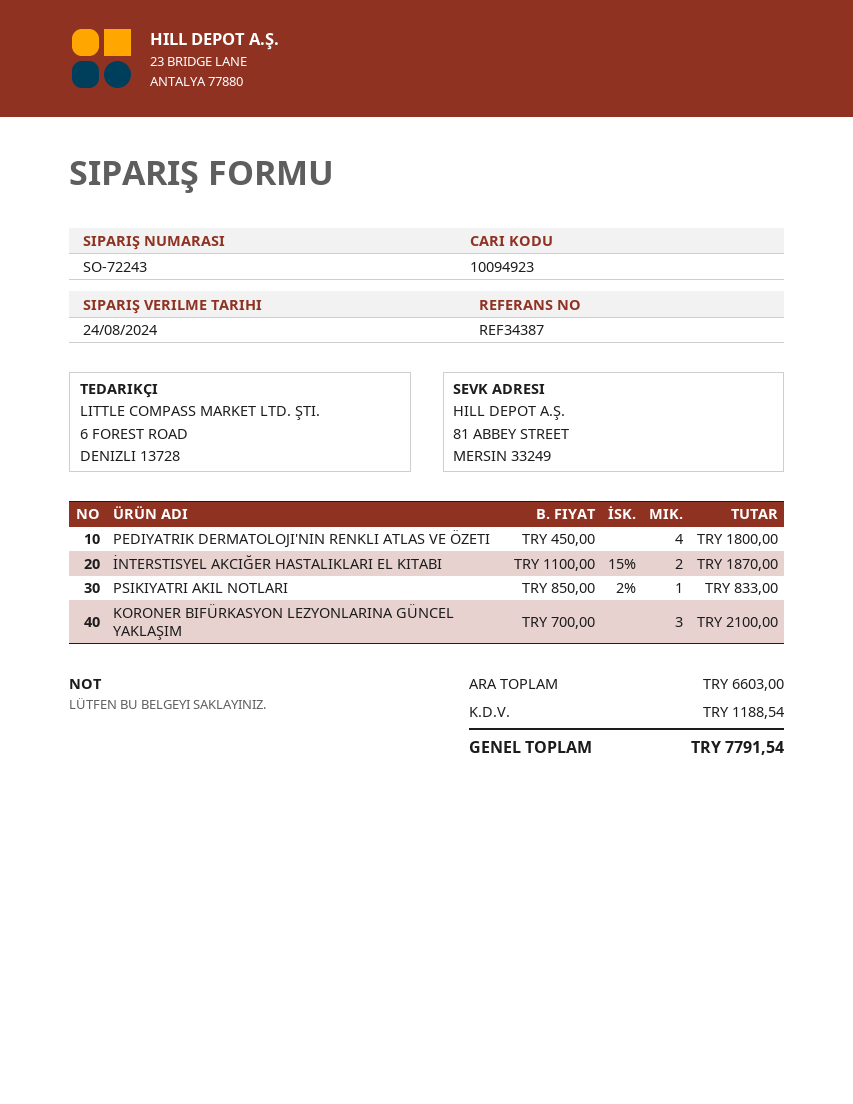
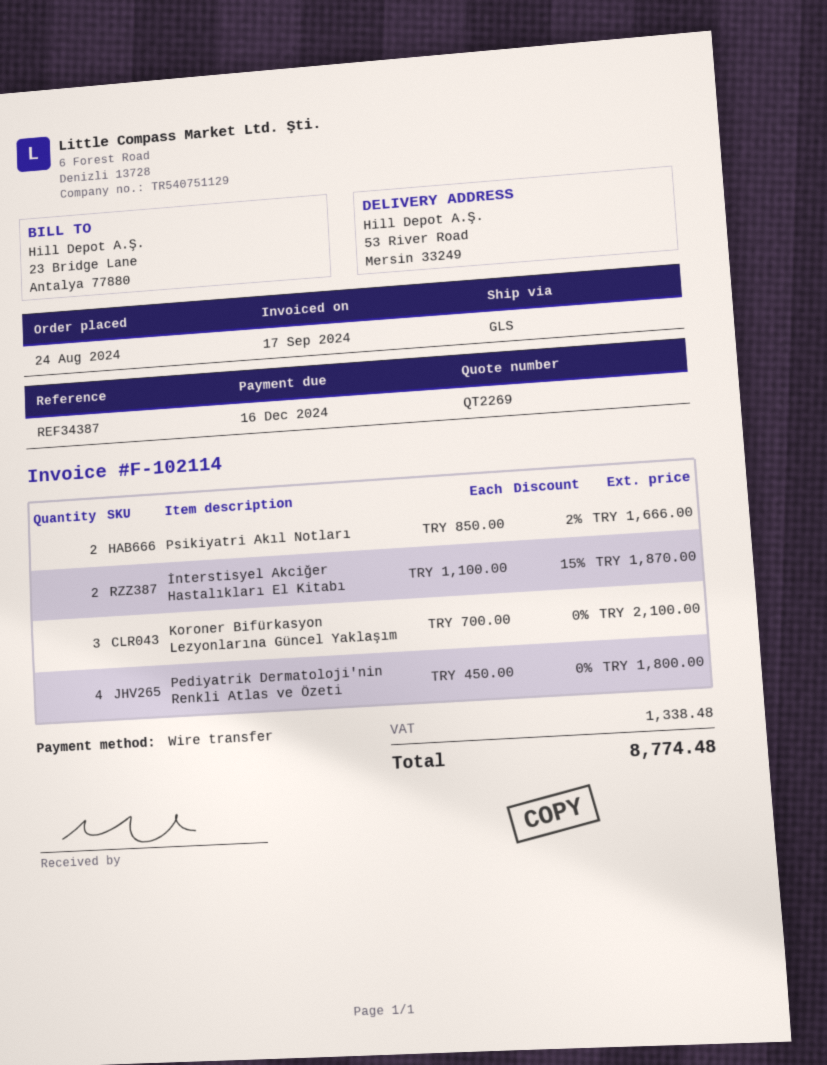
ship to: 81 ABBEY STREET, MERSIN 33249 -> 53 River Road, Mersin 33249
PSIKIYATRI AKIL NOTLARI: 1 x 850.00 - 2% = 833.00 -> 2 x 850.00 - 2% = 1666.00
tax: 1188.54 -> 1338.48
total: 7791.54 -> 8774.48

